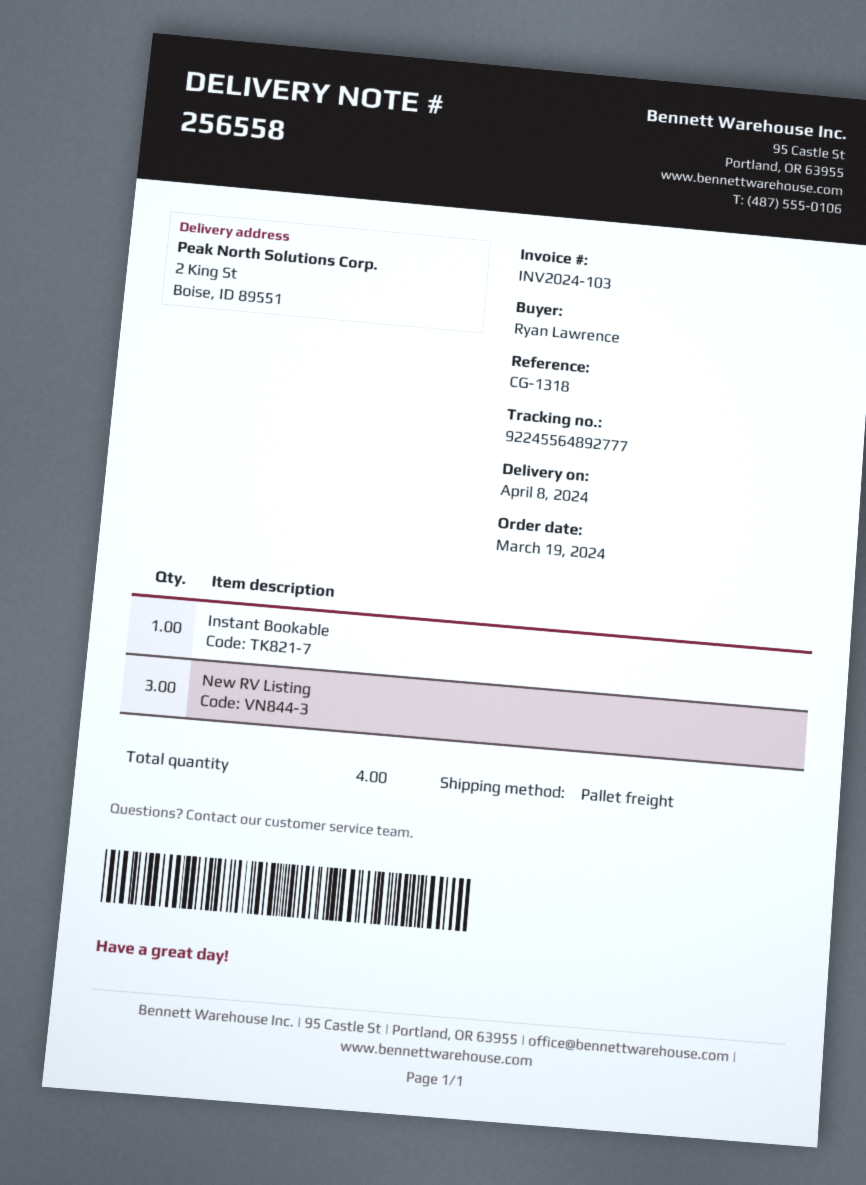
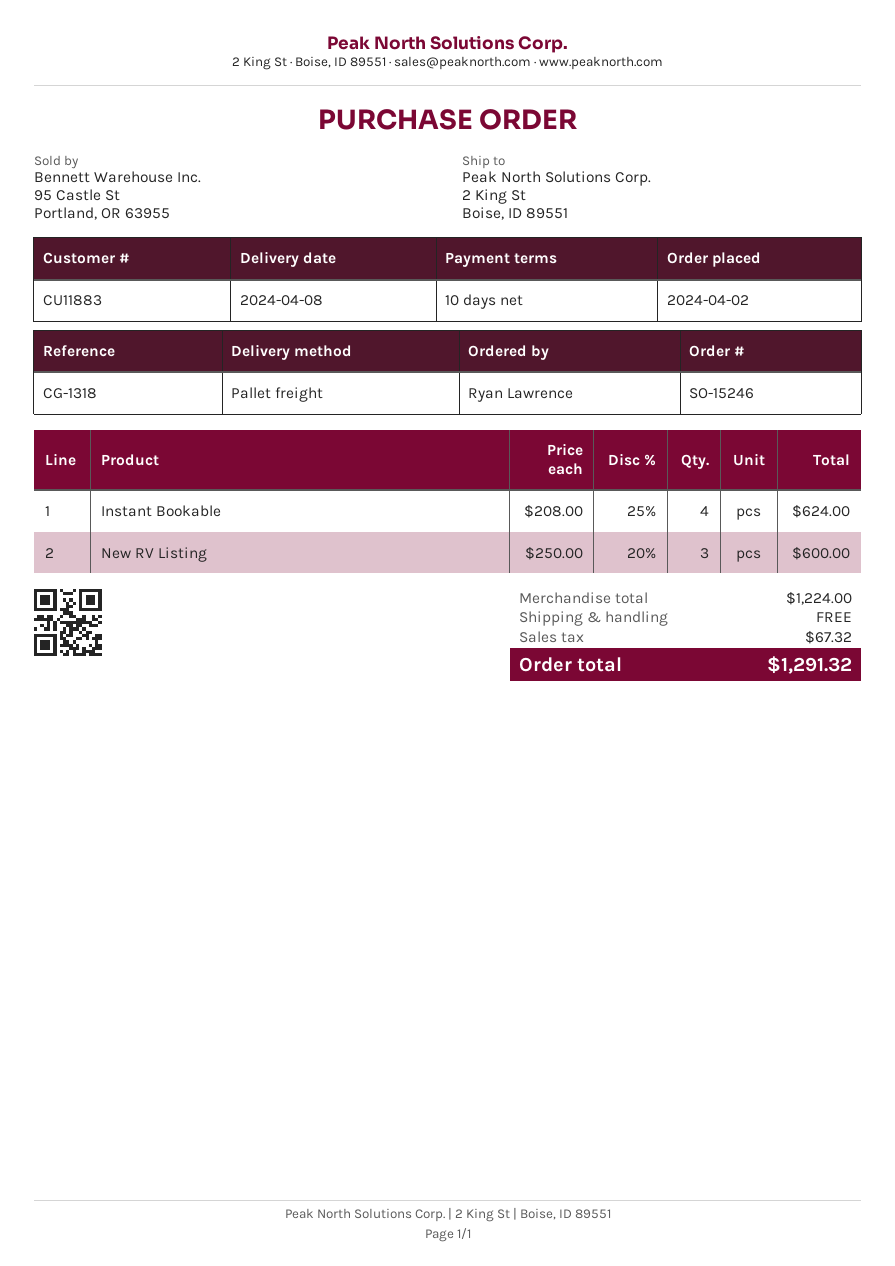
order date: 2024-03-19 -> 2024-04-02
Instant Bookable: 1 -> 4

